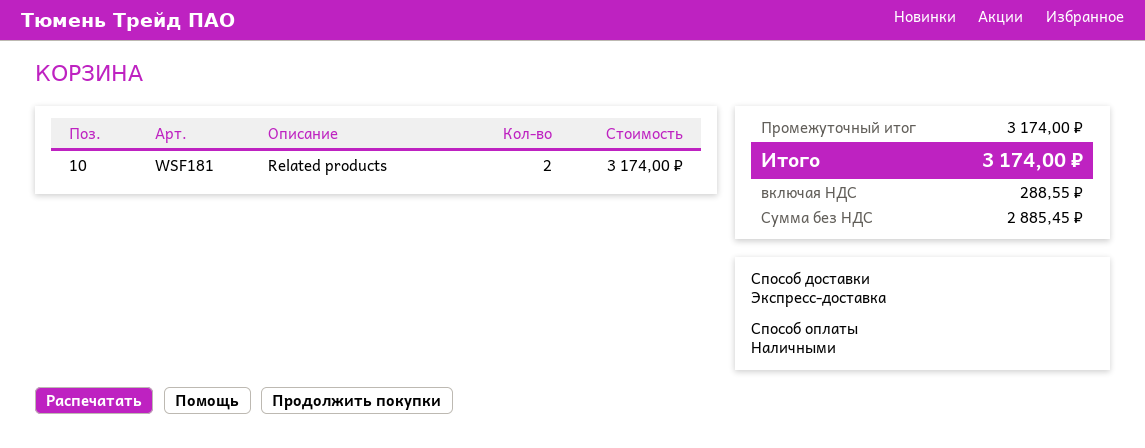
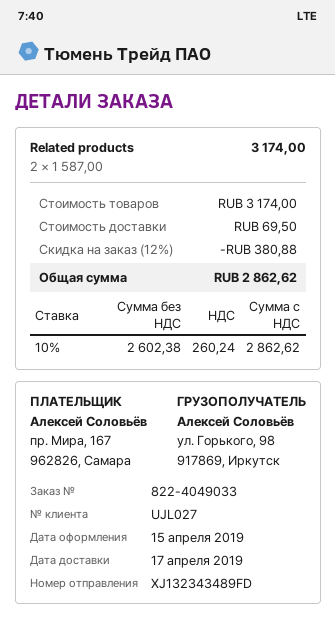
discount: none -> 12% = 380.88
shipping: none -> 69.50
net: 2885.45 -> 2602.38
tax: 288.55 -> 260.24
total: 3174.00 -> 2862.62

